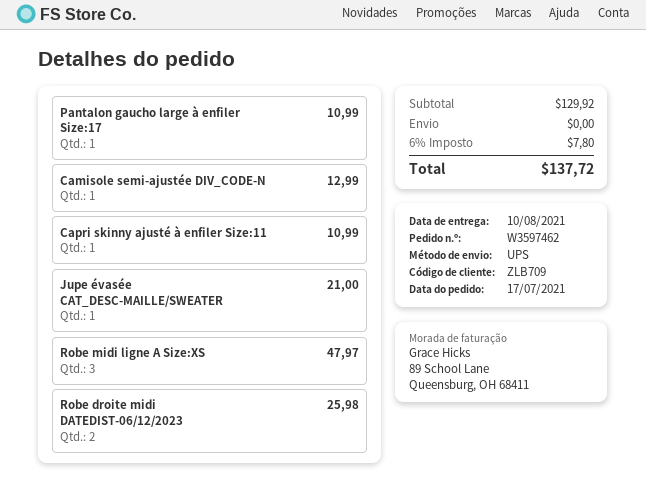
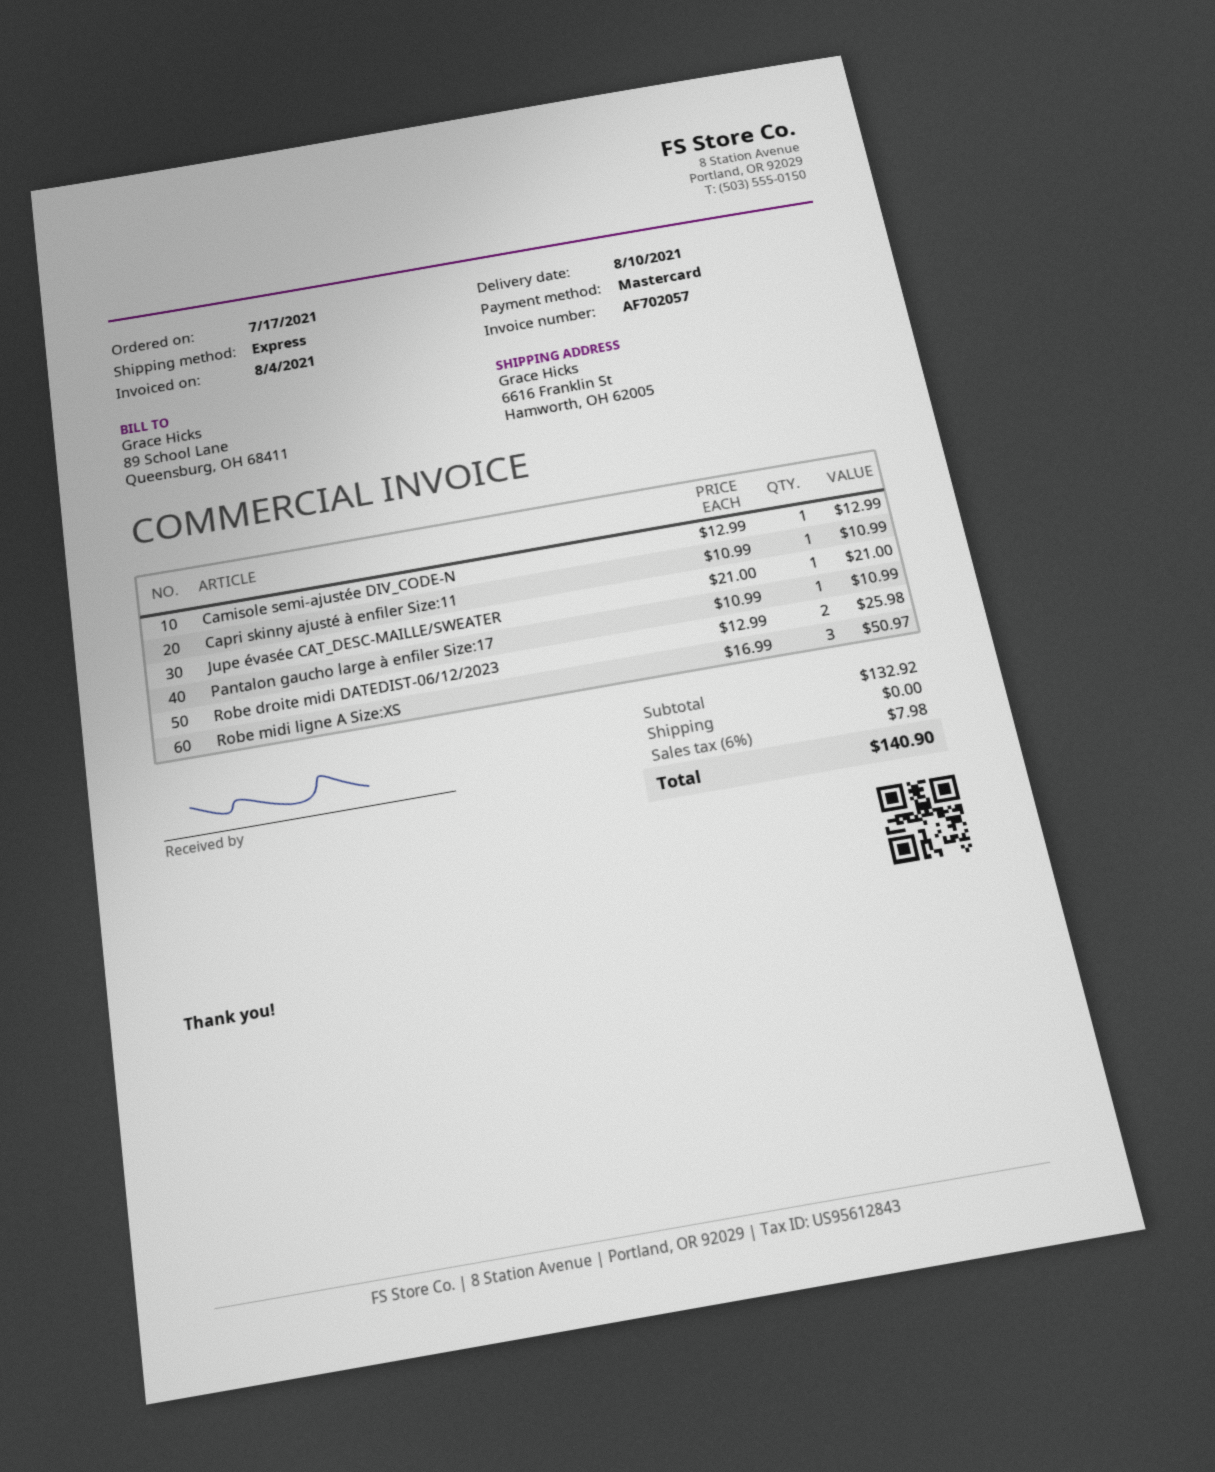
shipping method: UPS -> express
Robe midi ligne A Size:XS: 3 for 47.97 -> 3 for 50.97
subtotal: 129.92 -> 132.92
tax: 6% = 7.80 -> 6% = 7.98
total: 137.72 -> 140.90

